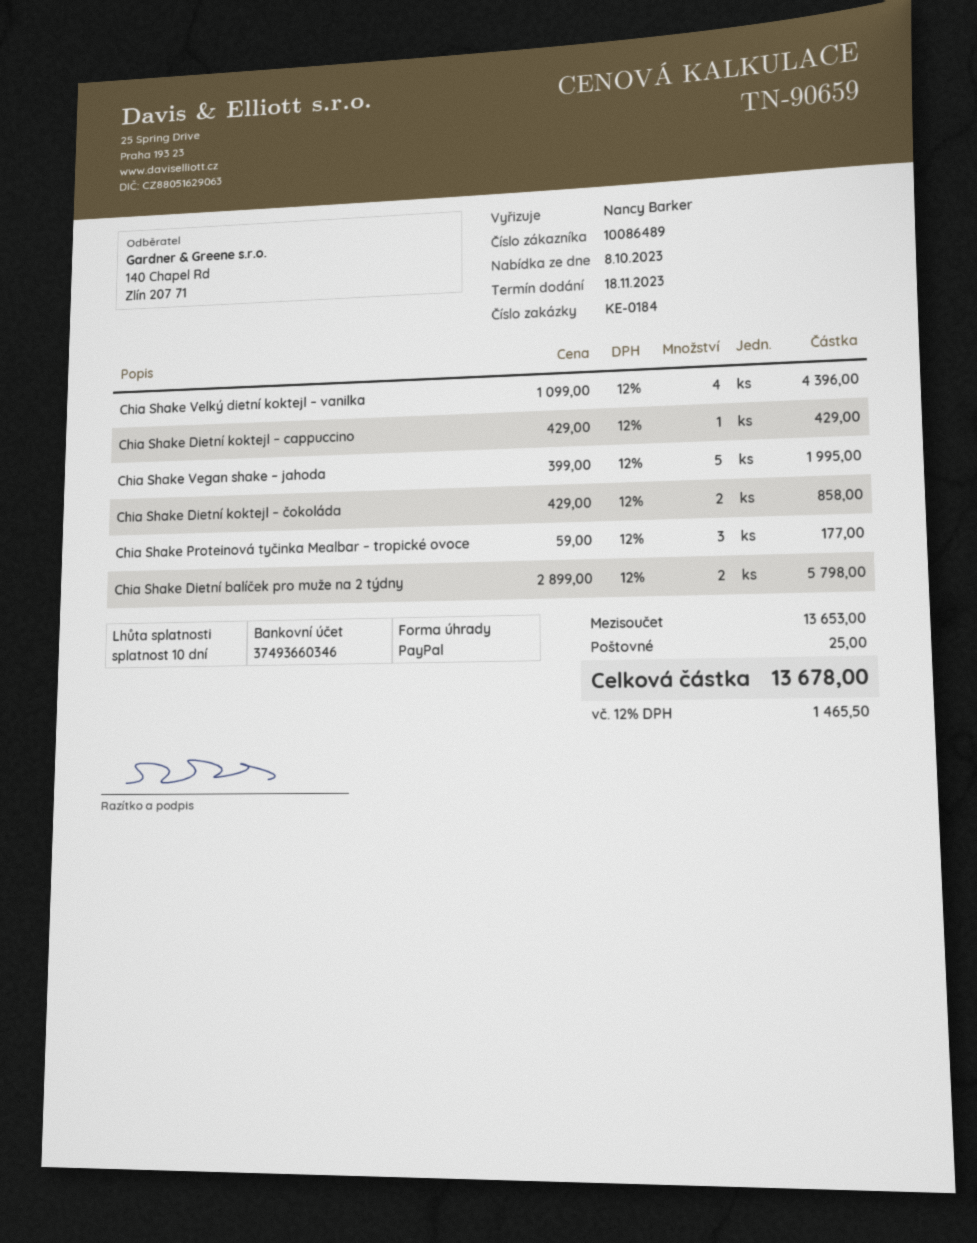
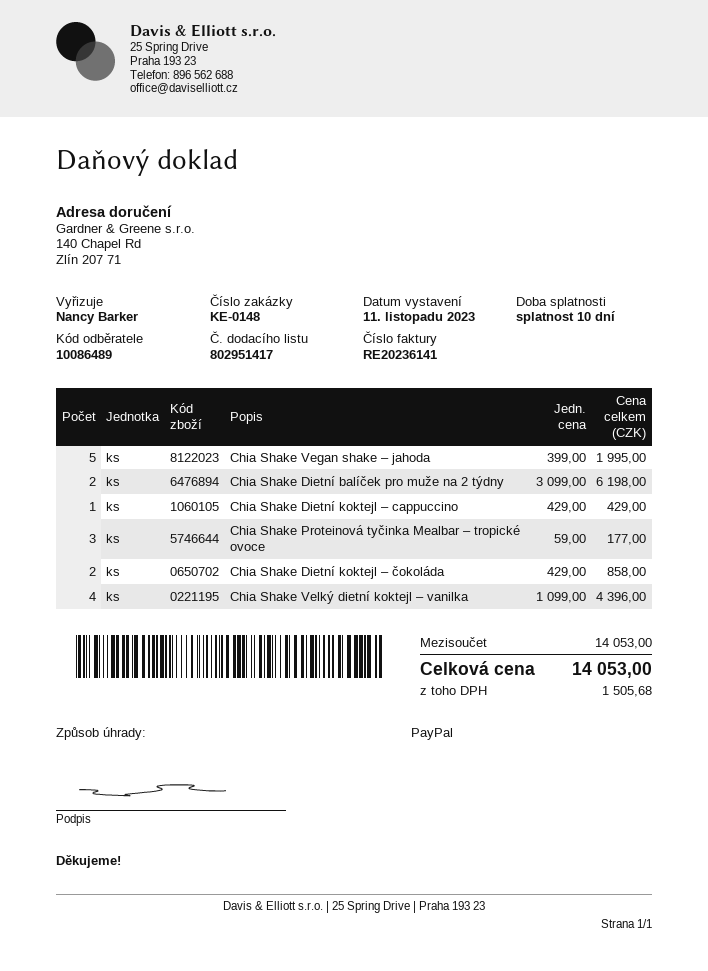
reference: KE-0184 -> KE-0148
Chia Shake Dietní balíček pro muže na 2 týdny: 2 x 2899.00 = 5798.00 -> 2 x 3099.00 = 6198.00
subtotal: 13653.00 -> 14053.00
shipping: 25.00 -> none
tax: 1465.50 -> 1505.68
total: 13678.00 -> 14053.00

